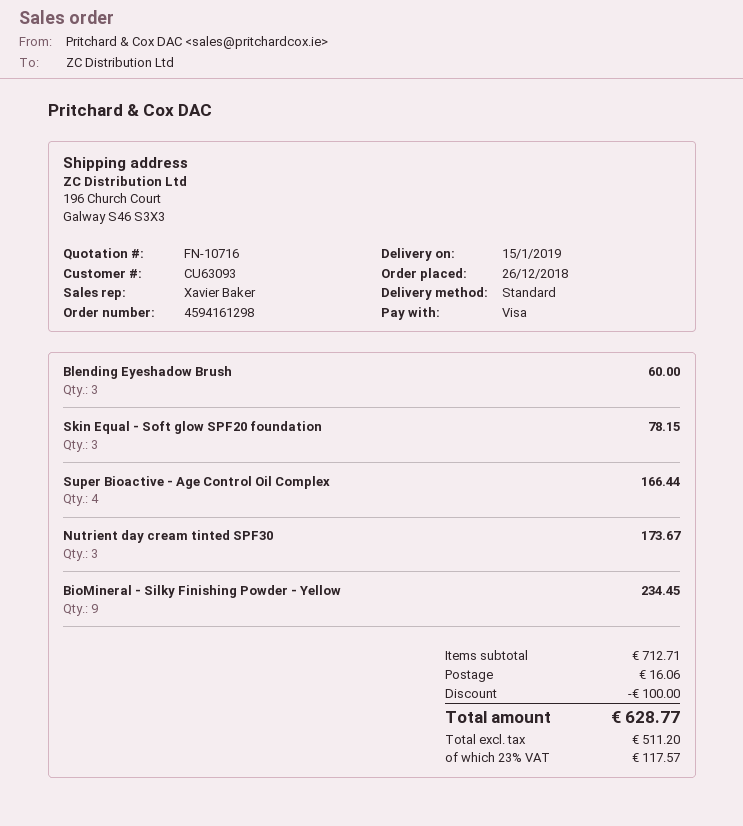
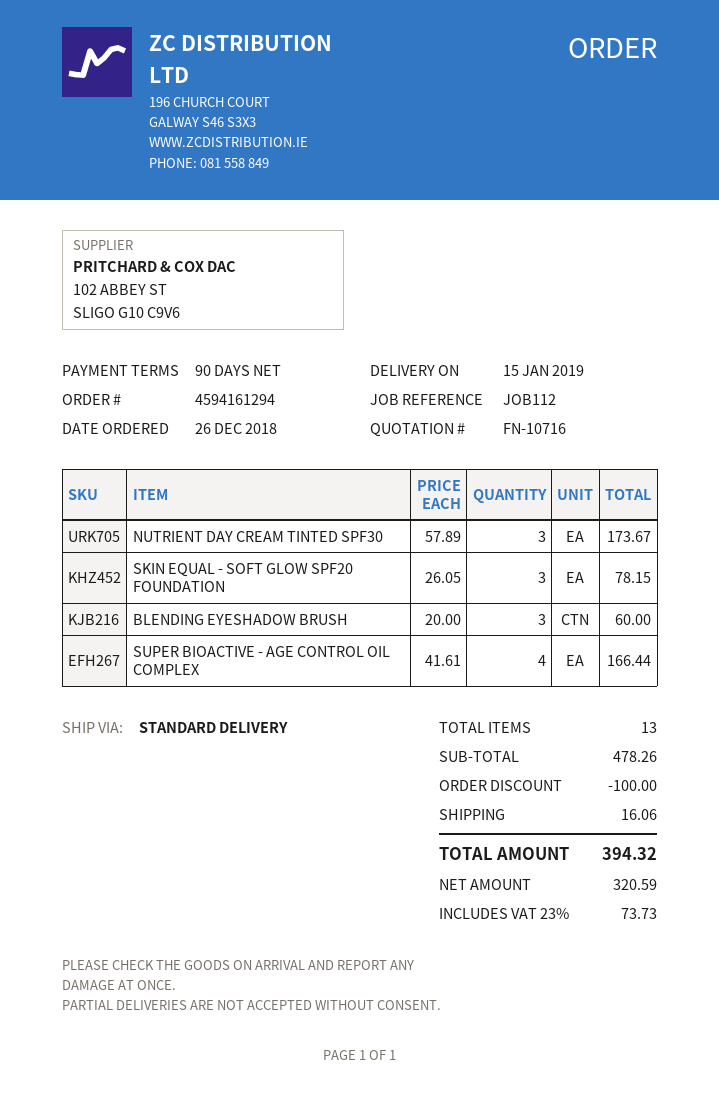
order number: 4594161298 -> 4594161294
BioMineral - Silky Finishing Powder - Yellow: 9 for 234.45 -> none
subtotal: 712.71 -> 478.26
net: 511.20 -> 320.59
tax: 23% = 117.57 -> 23% = 73.73
total: 628.77 -> 394.32

